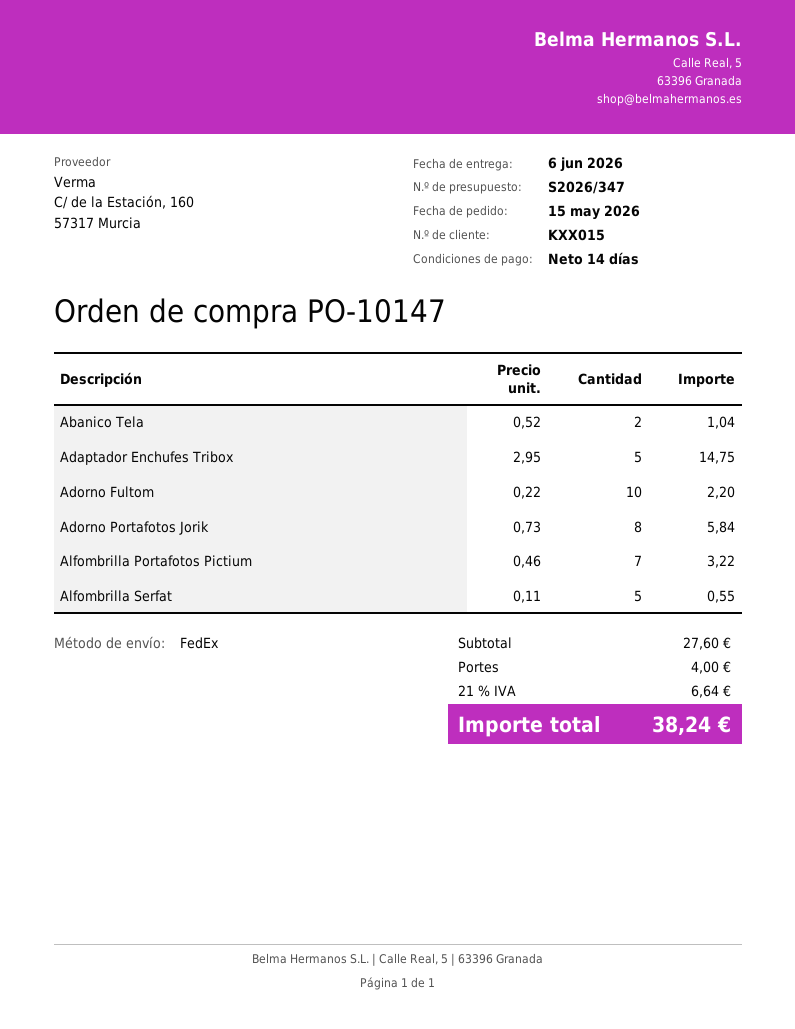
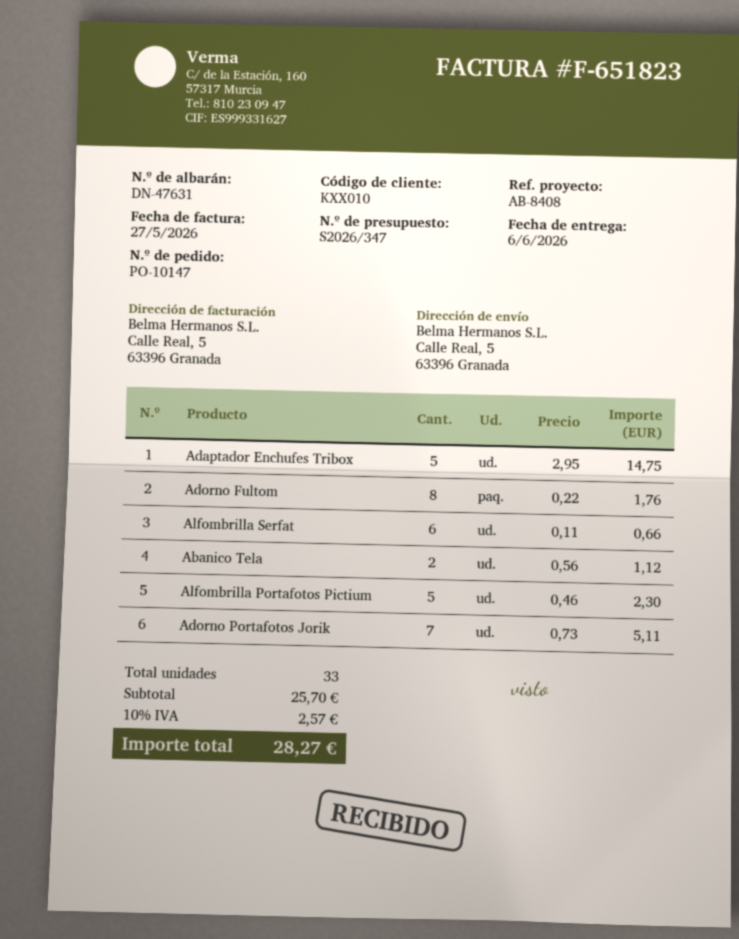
customer number: KXX015 -> KXX010
Abanico Tela: 2 x 0.52 = 1.04 -> 2 x 0.56 = 1.12
Adorno Fultom: 10 x 0.22 = 2.20 -> 8 x 0.22 = 1.76
Adorno Portafotos Jorik: 8 x 0.73 = 5.84 -> 7 x 0.73 = 5.11
Alfombrilla Portafotos Pictium: 7 x 0.46 = 3.22 -> 5 x 0.46 = 2.30
Alfombrilla Serfat: 5 x 0.11 = 0.55 -> 6 x 0.11 = 0.66
subtotal: 27.60 -> 25.70
shipping: 4.00 -> none
tax: 21% = 6.64 -> 10% = 2.57
total: 38.24 -> 28.27

